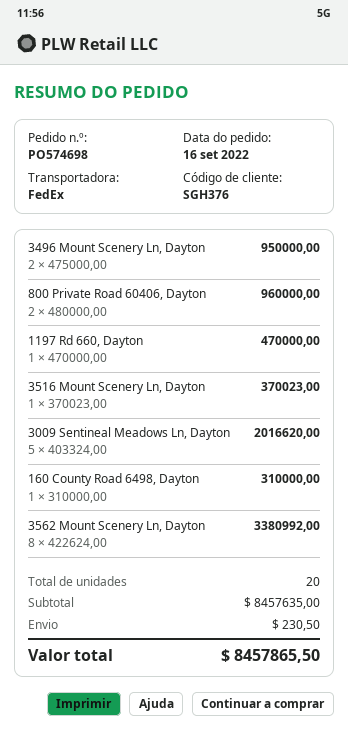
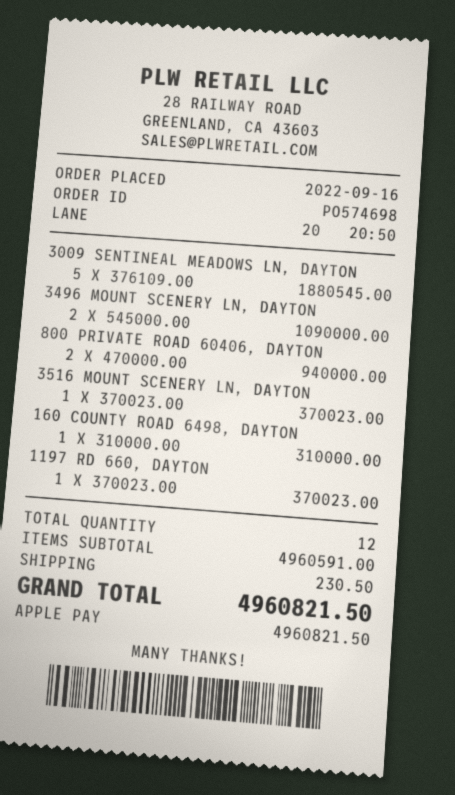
3496 Mount Scenery Ln, Dayton: 2 x 475000.00 = 950000.00 -> 2 x 545000.00 = 1090000.00
800 Private Road 60406, Dayton: 2 x 480000.00 = 960000.00 -> 2 x 470000.00 = 940000.00
1197 Rd 660, Dayton: 1 x 470000.00 = 470000.00 -> 1 x 370023.00 = 370023.00
3009 Sentineal Meadows Ln, Dayton: 5 x 403324.00 = 2016620.00 -> 5 x 376109.00 = 1880545.00
3562 Mount Scenery Ln, Dayton: 8 x 422624.00 = 3380992.00 -> none
total quantity: 20 -> 12
subtotal: 8457635.00 -> 4960591.00
total: 8457865.50 -> 4960821.50

